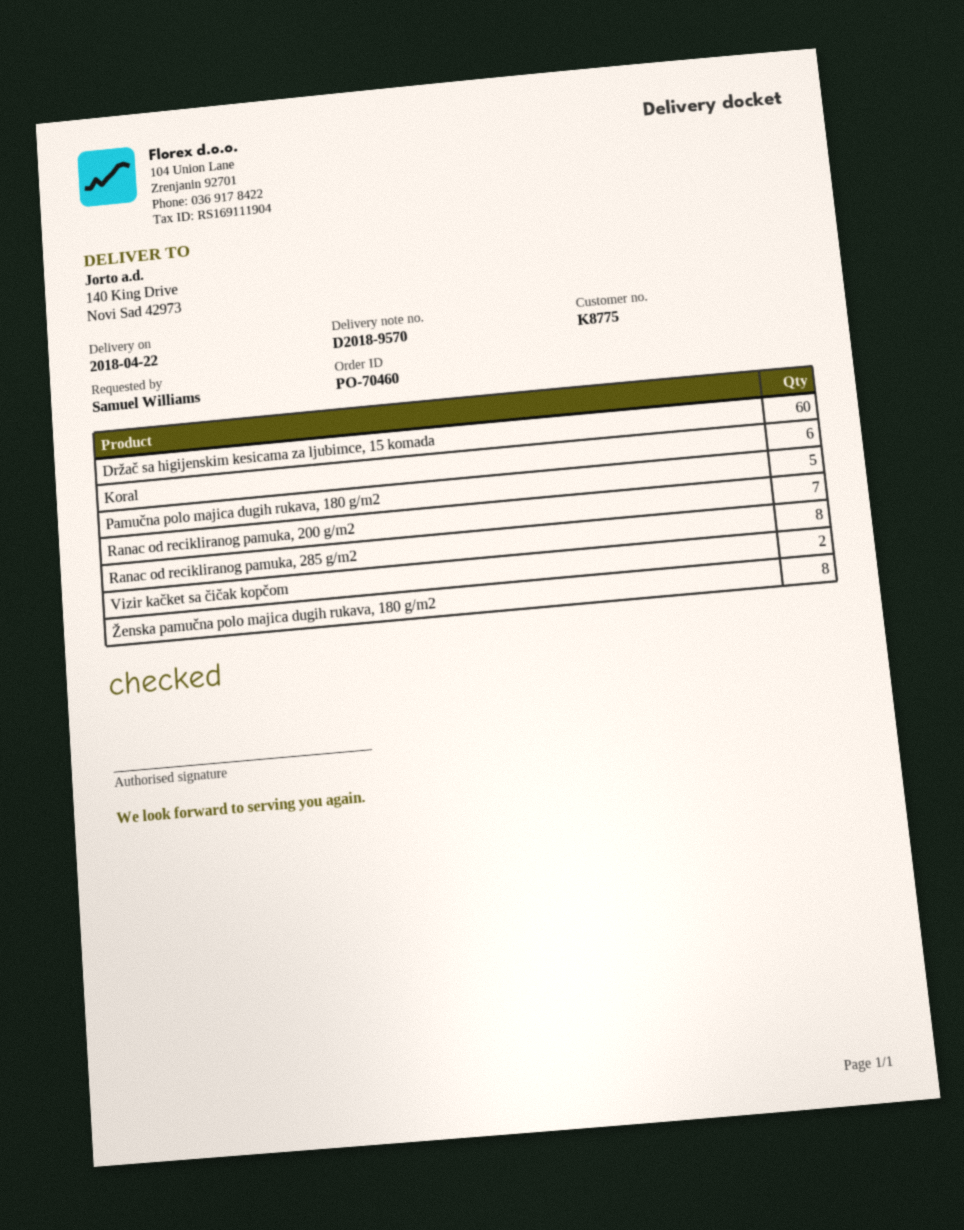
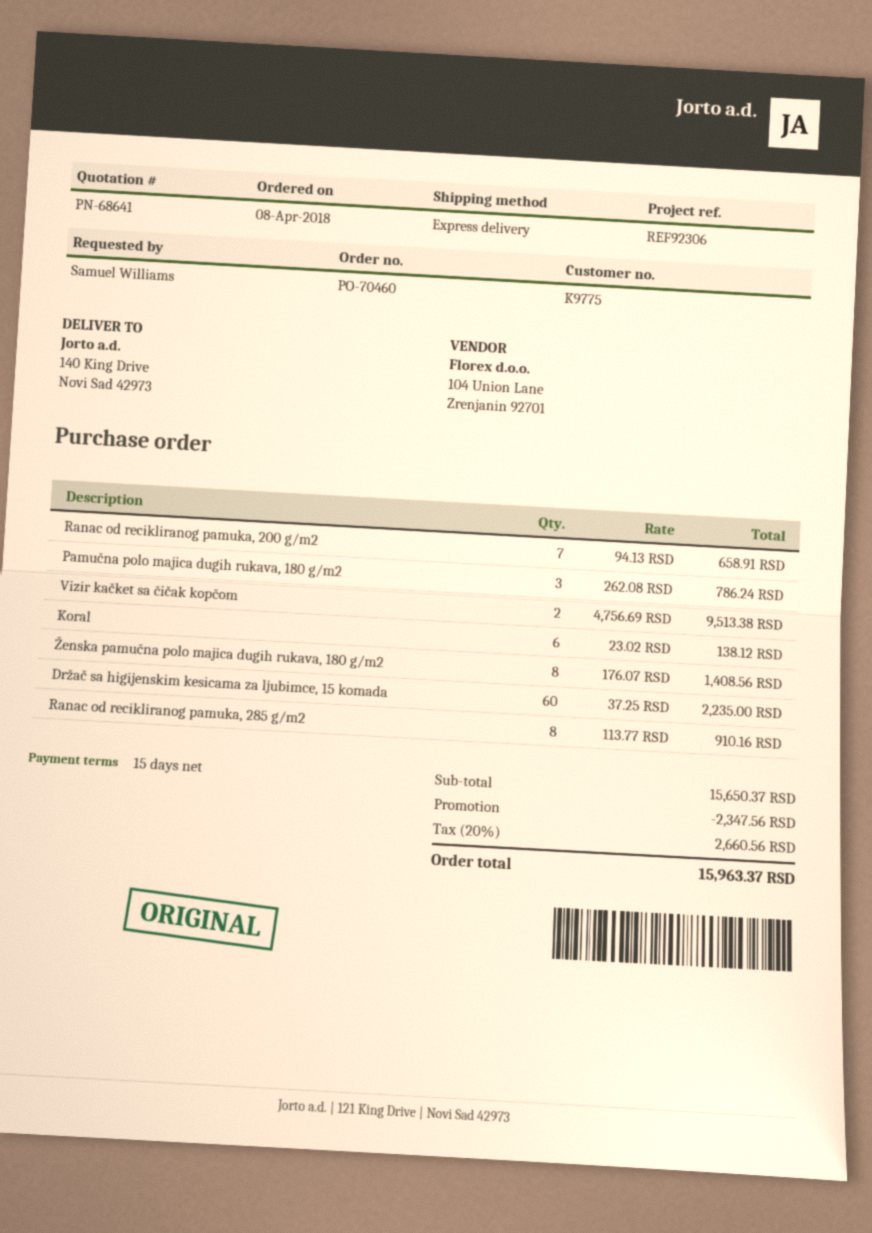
customer number: K8775 -> K9775
Pamučna polo majica dugih rukava, 180 g/m2: 5 -> 3

